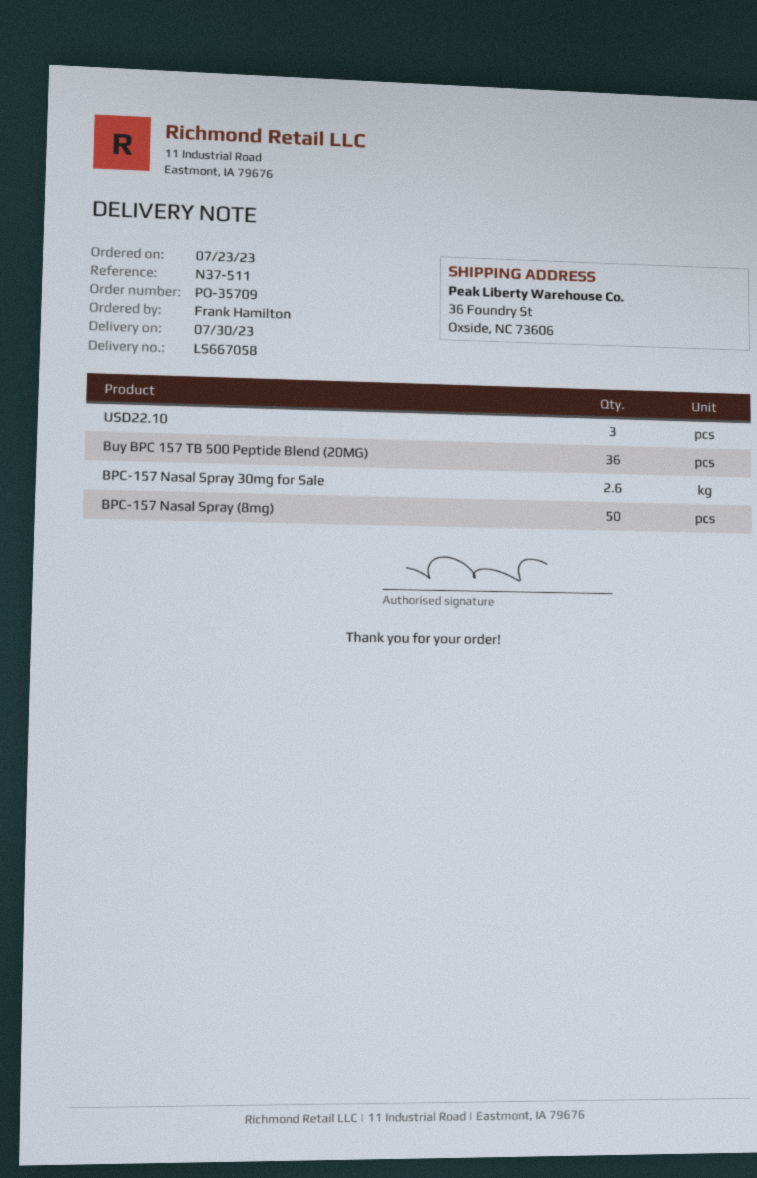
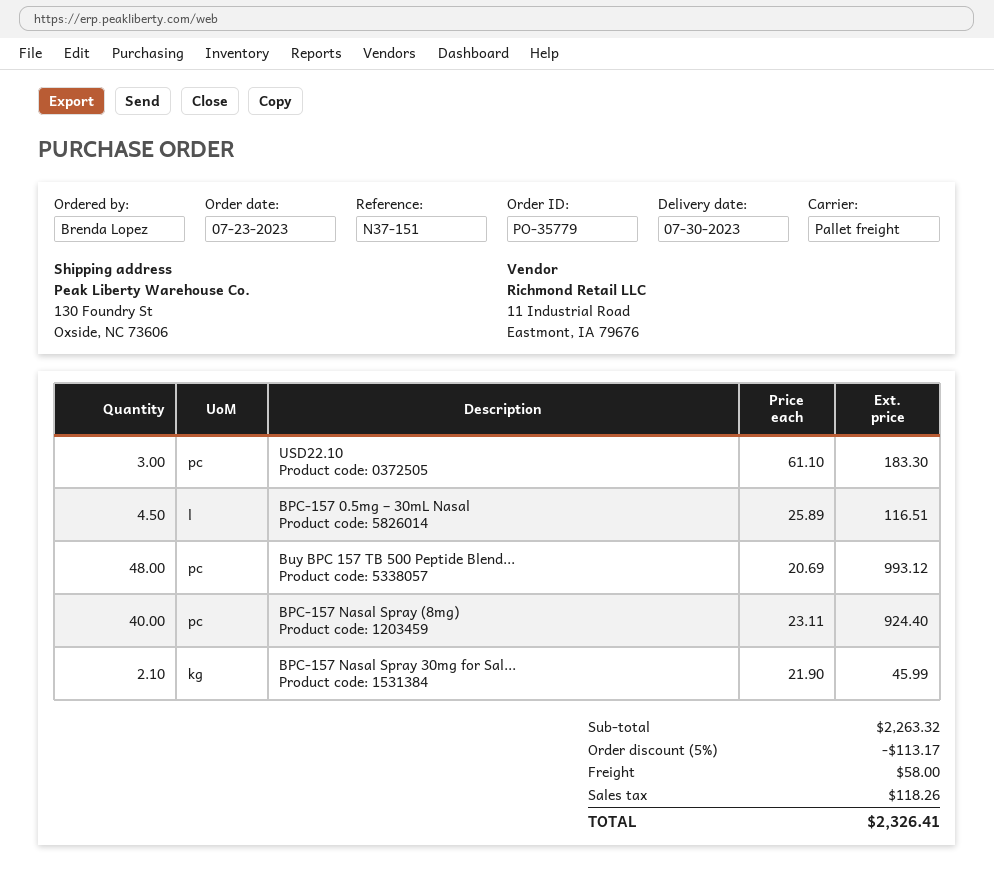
order number: PO-35709 -> PO-35779
reference: N37-511 -> N37-151
ordered by: Frank Hamilton -> Brenda Lopez
ship to: 36 Foundry St, Oxside, NC 73606 -> 130 Foundry St, Oxside, NC 73606
Buy BPC 157 TB 500 Peptide Blend (20MG): 36 -> 48
BPC-157 Nasal Spray 30mg for Sale: 2.6 -> 2.1
BPC-157 Nasal Spray (8mg): 50 -> 40
BPC-157 0.5mg – 30mL Nasal: none -> 4.5

